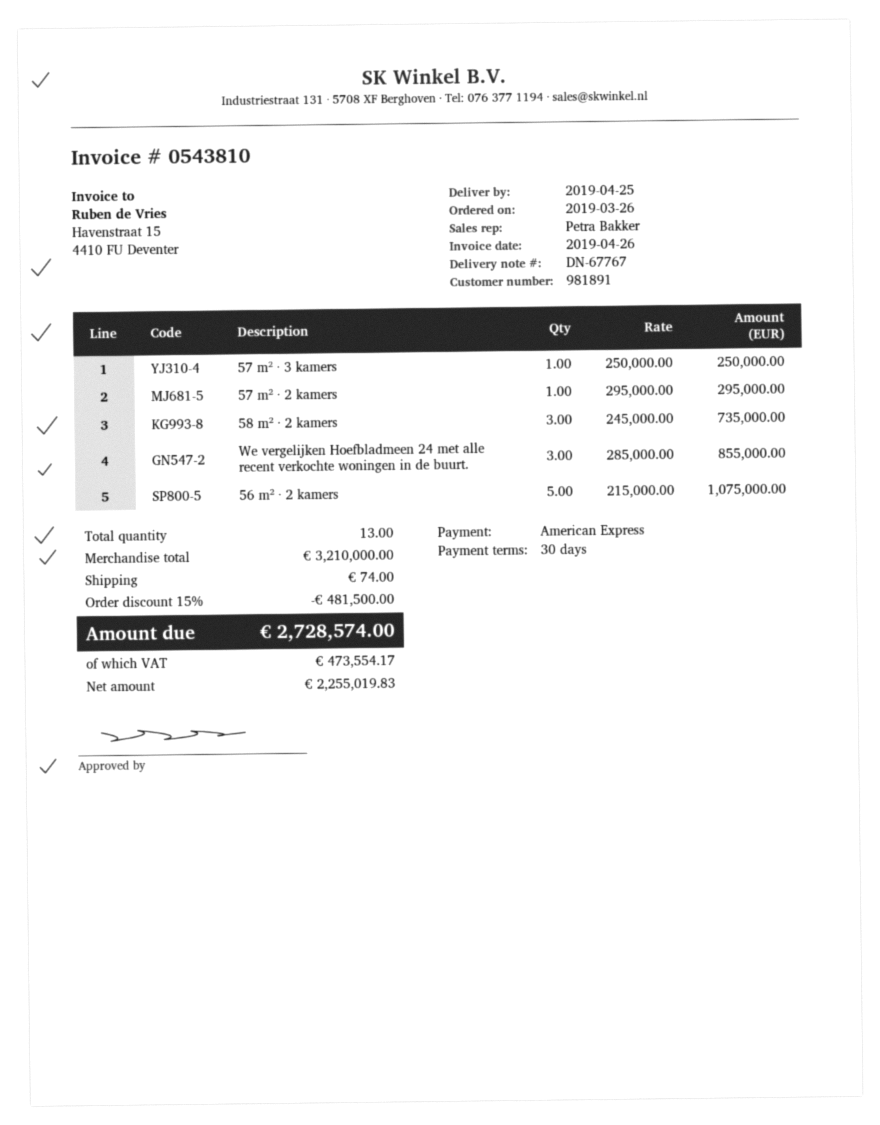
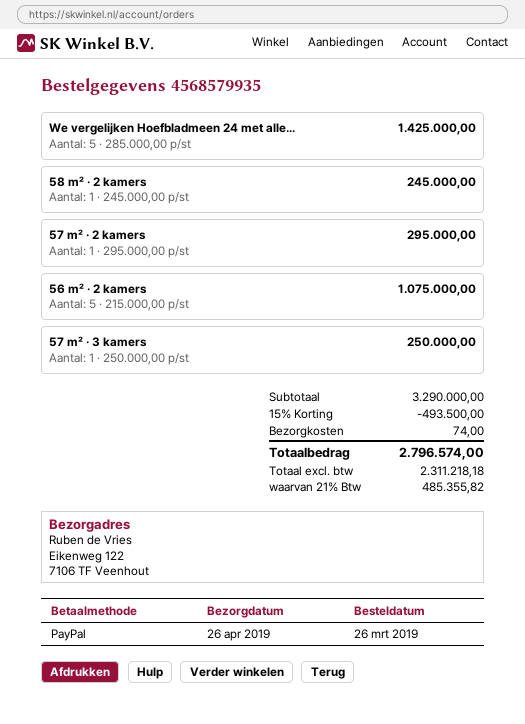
delivery date: 2019-04-25 -> 2019-04-26
payment method: American Express -> PayPal
58 m² · 2 kamers: 3 x 245000.00 = 735000.00 -> 1 x 245000.00 = 245000.00
We vergelijken Hoefbladmeen 24 met alle recent verkochte woningen in de buurt.: 3 x 285000.00 = 855000.00 -> 5 x 285000.00 = 1425000.00
subtotal: 3210000.00 -> 3290000.00
discount: 15% = 481500.00 -> 15% = 493500.00
net: 2255019.83 -> 2311218.18
tax: 473554.17 -> 485355.82
total: 2728574.00 -> 2796574.00

